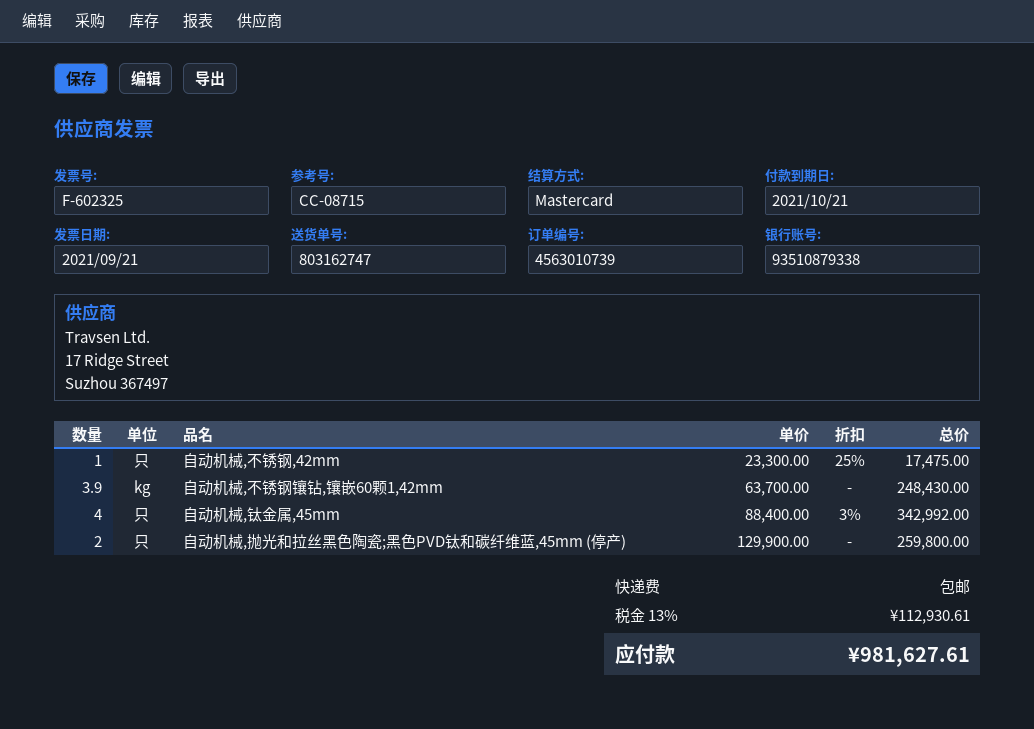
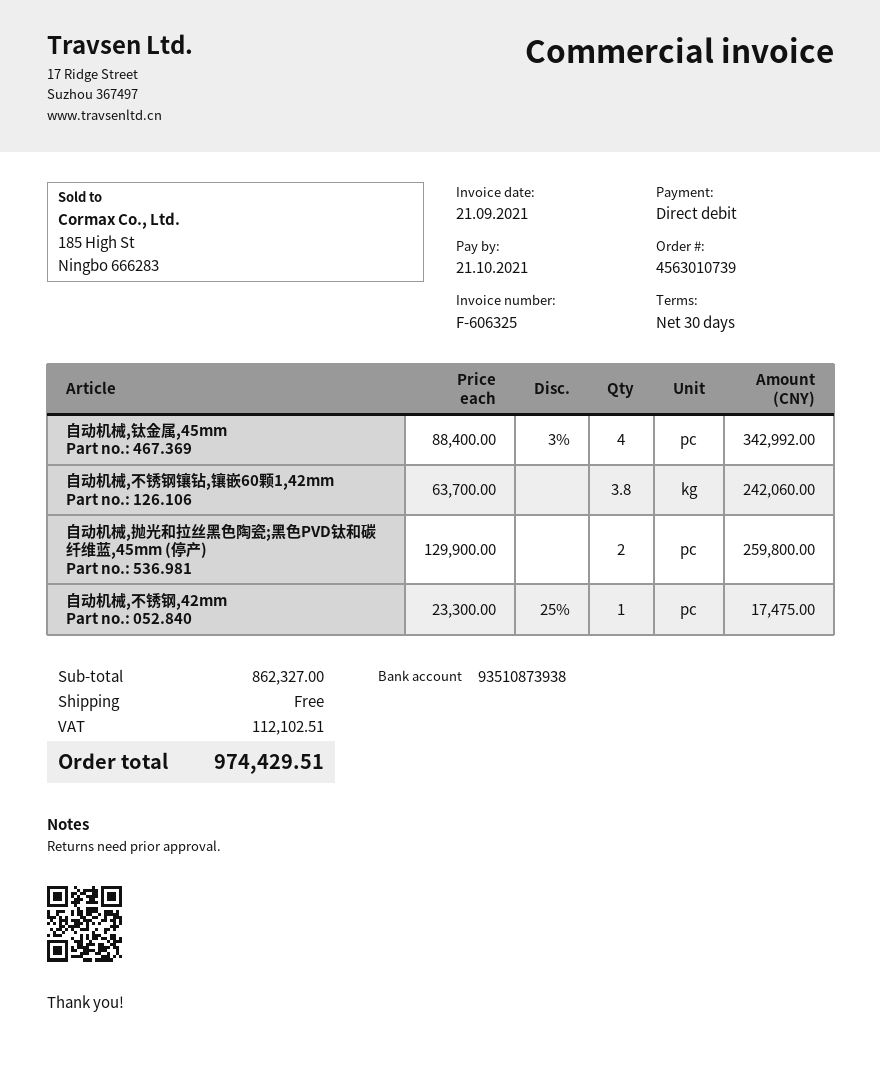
invoice number: F-602325 -> F-606325
payment method: Mastercard -> direct debit
bank account: 93510879338 -> 93510873938
自动机械,不锈钢镶钻,镶嵌60颗1,42mm: 3.9 x 63700.00 = 248430.00 -> 3.8 x 63700.00 = 242060.00
tax: 112930.61 -> 112102.51
total: 981627.61 -> 974429.51

